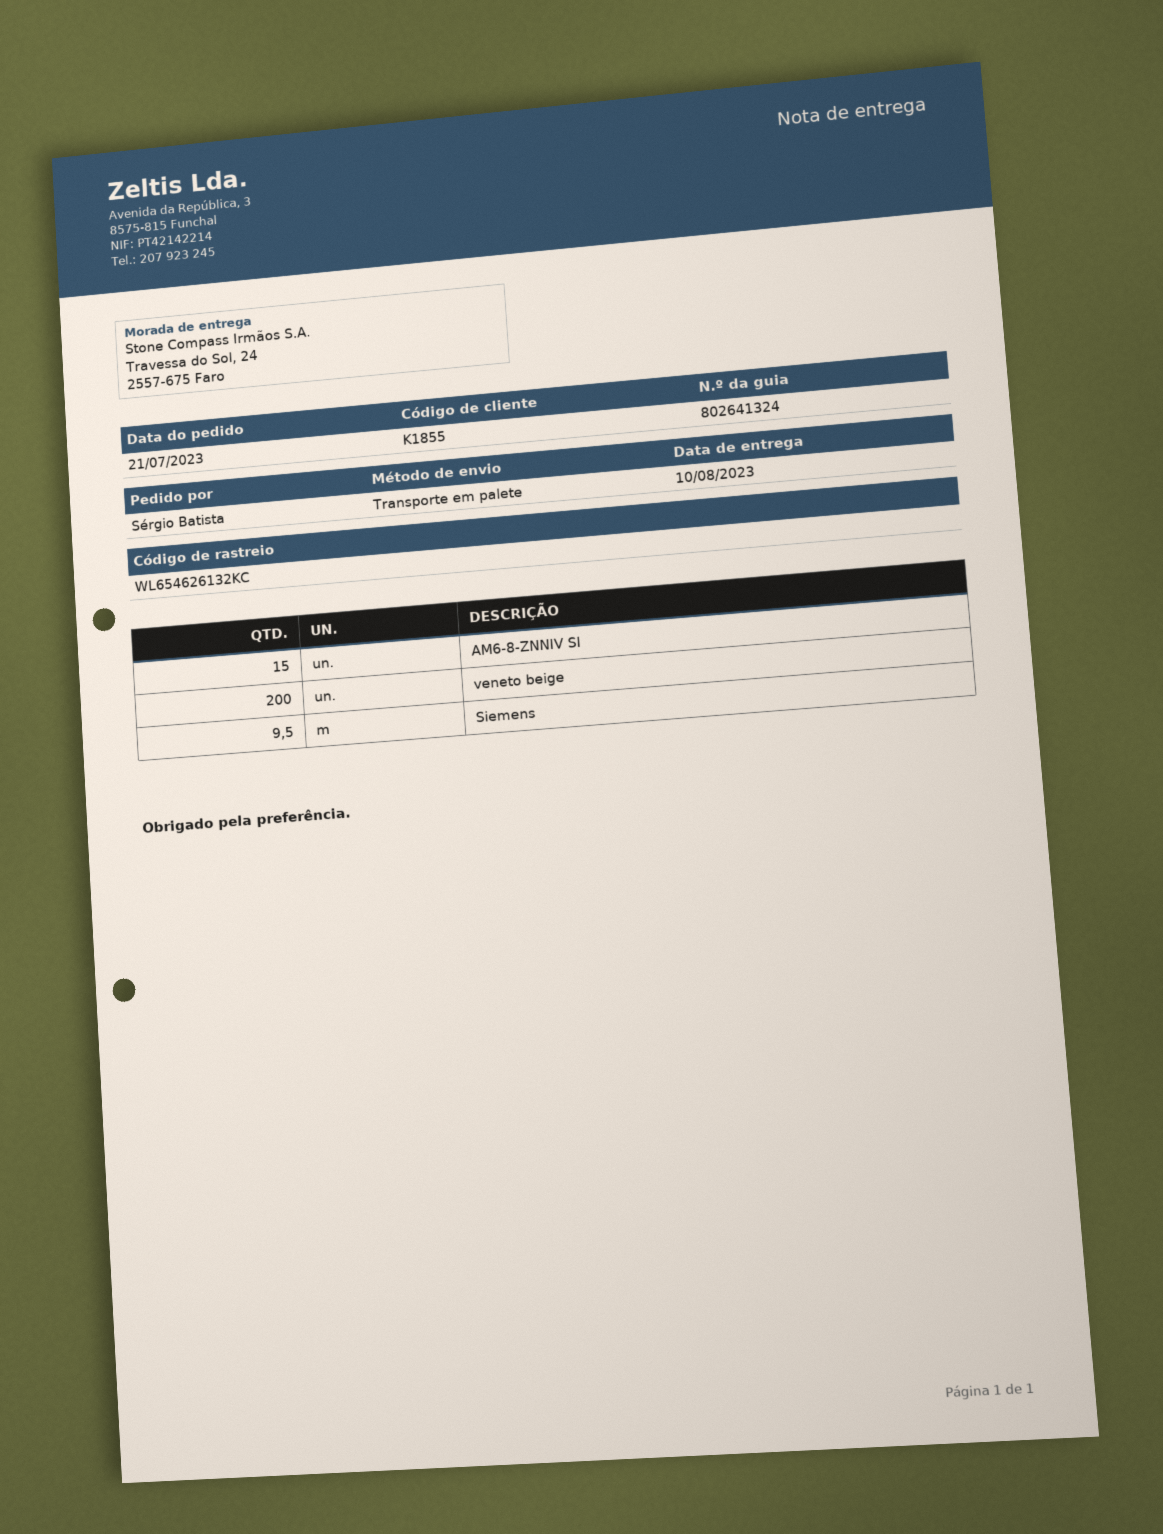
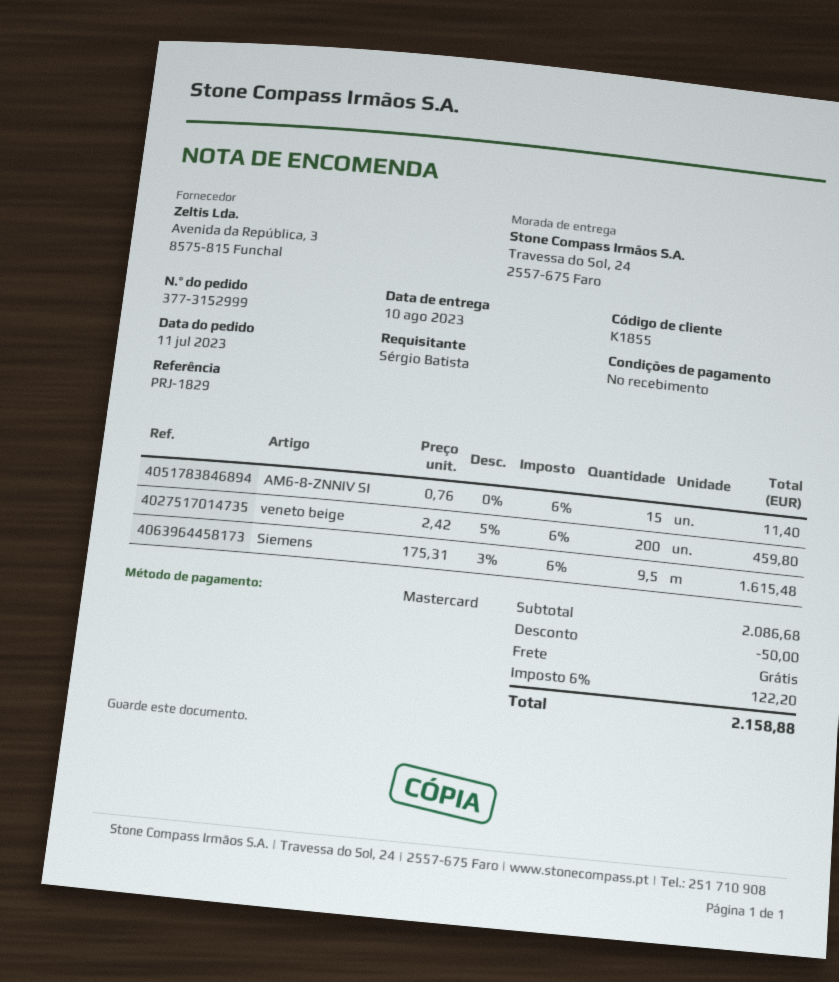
order date: 2023-07-21 -> 2023-07-11

